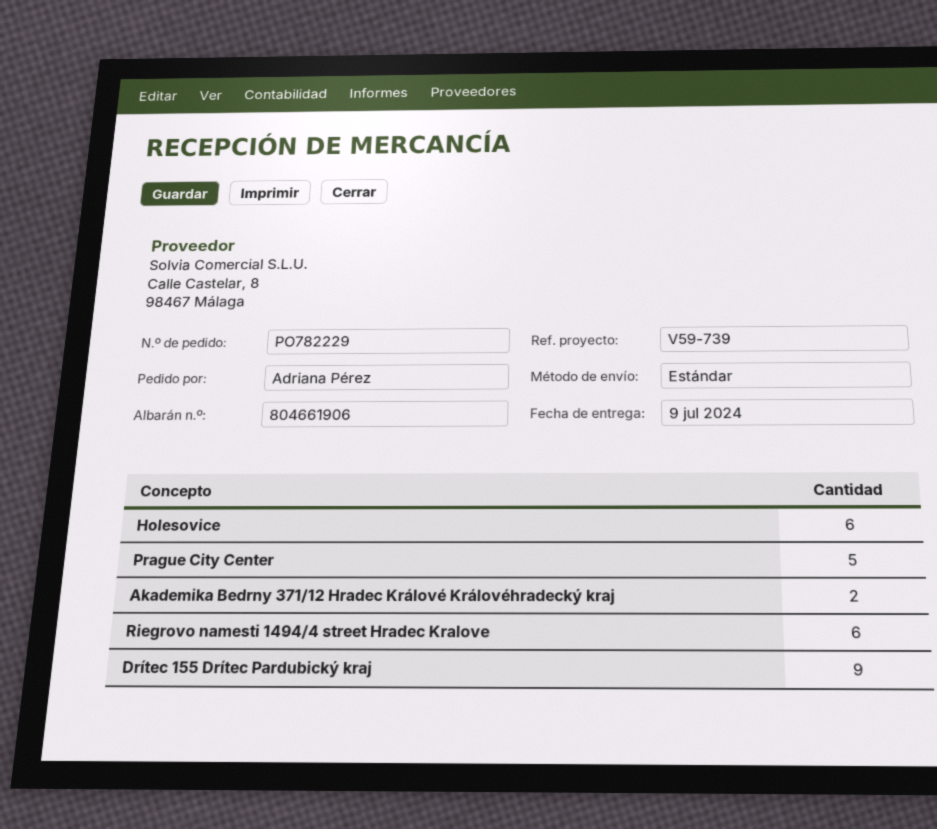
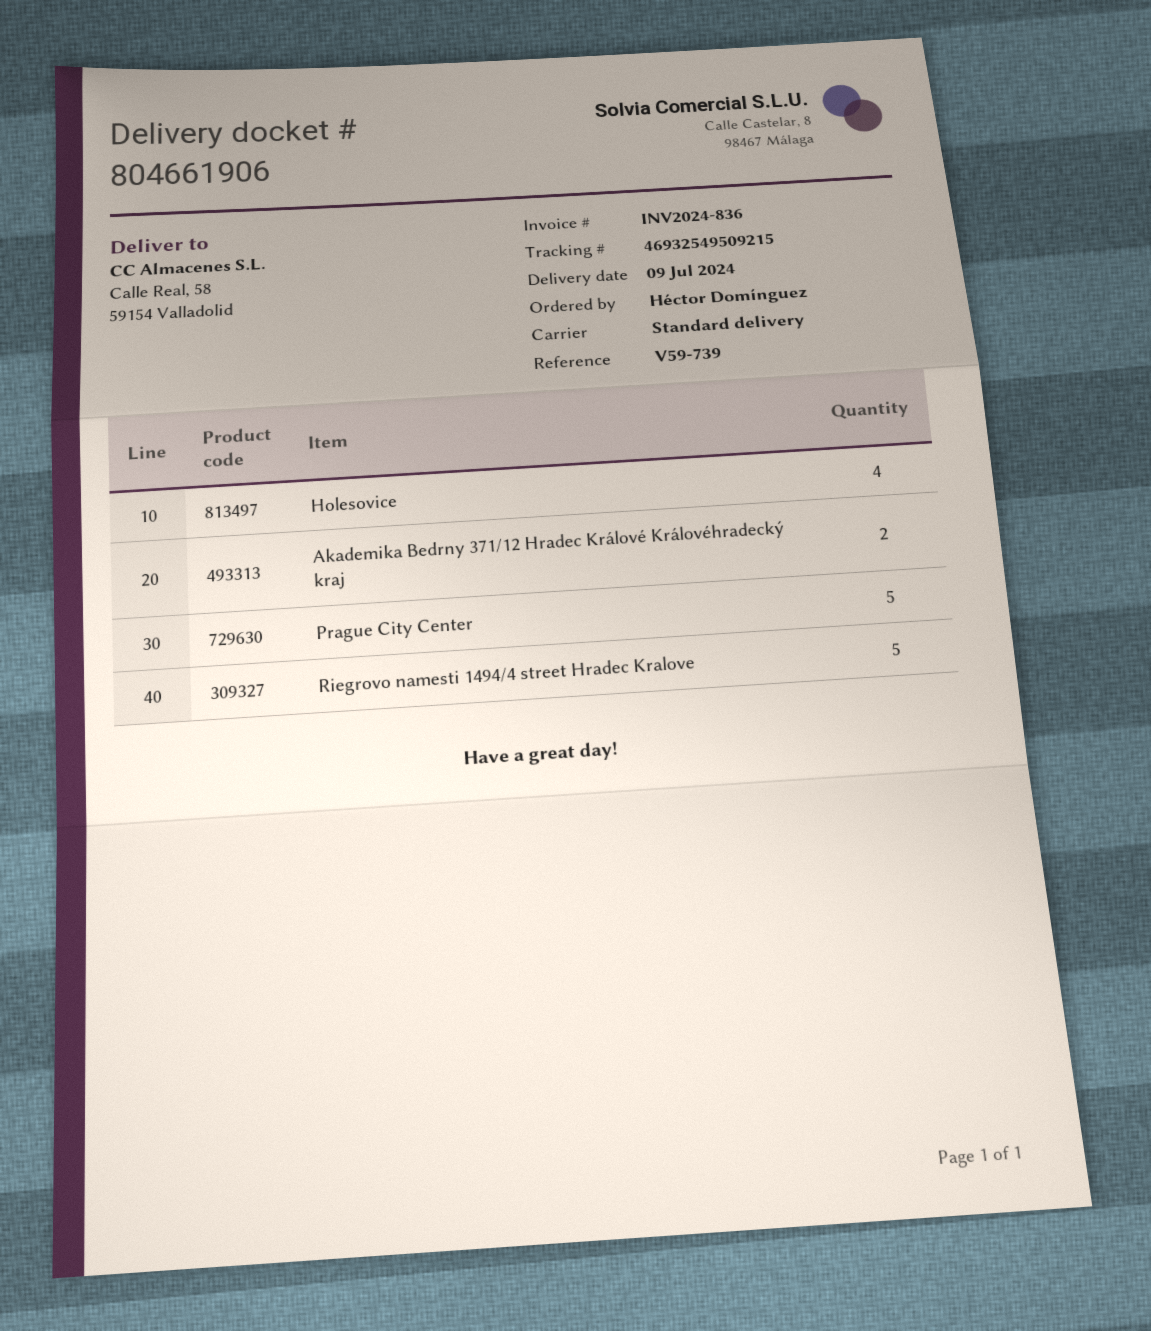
ordered by: Adriana Pérez -> Héctor Domínguez
Holesovice: 6 -> 4
Riegrovo namesti 1494/4 street Hradec Kralove: 6 -> 5
Drítec 155 Drítec Pardubický kraj: 9 -> none

